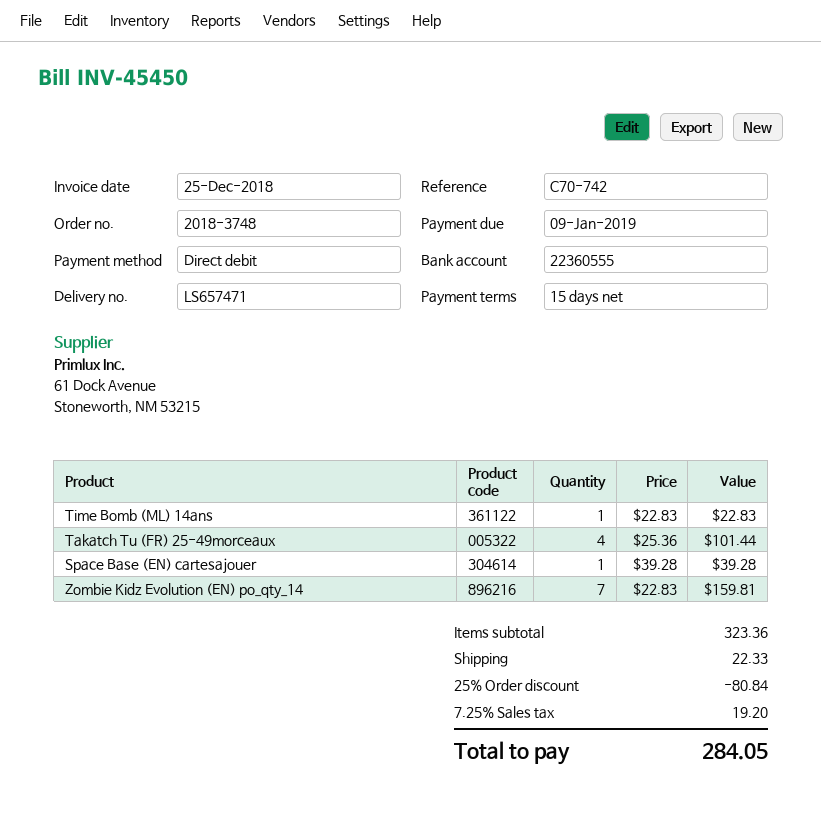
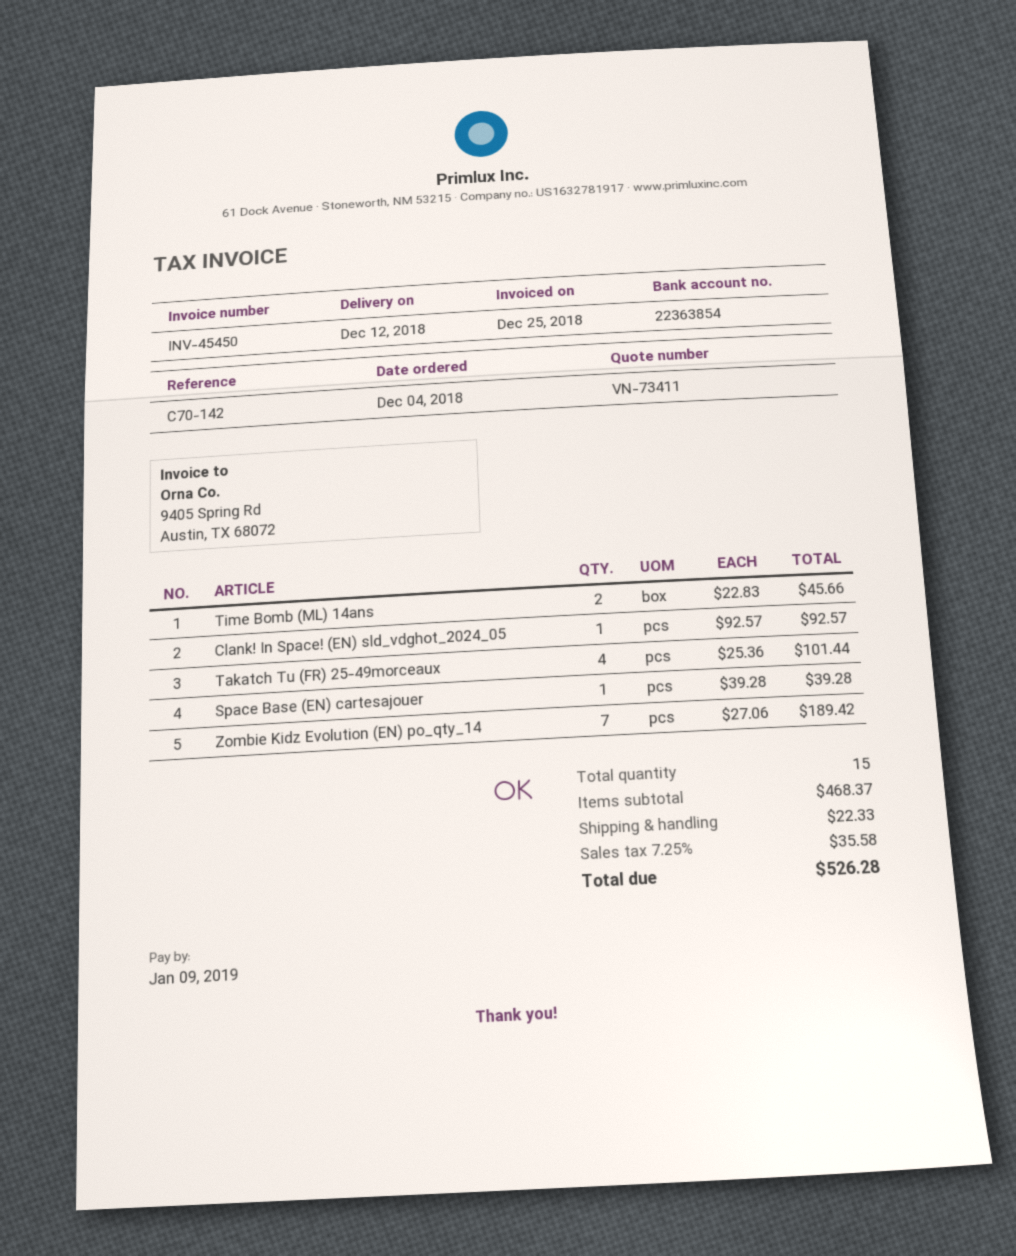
reference: C70-742 -> C70-142
bank account: 22360555 -> 22363854
Time Bomb (ML) 14ans: 1 x 22.83 = 22.83 -> 2 x 22.83 = 45.66
Zombie Kidz Evolution (EN) po_qty_14: 7 x 22.83 = 159.81 -> 7 x 27.06 = 189.42
Clank! In Space! (EN) sld_vdghot_2024_05: none -> 1 x 92.57 = 92.57
subtotal: 323.36 -> 468.37
discount: 25% = 80.84 -> none
tax: 7.25% = 19.20 -> 7.25% = 35.58
total: 284.05 -> 526.28

